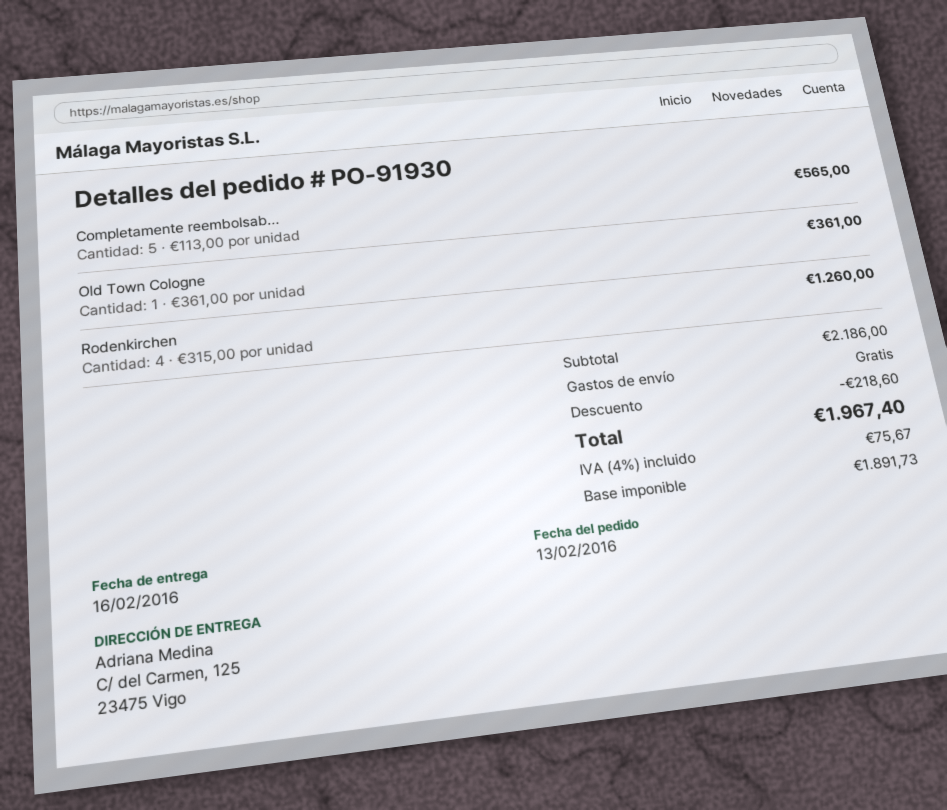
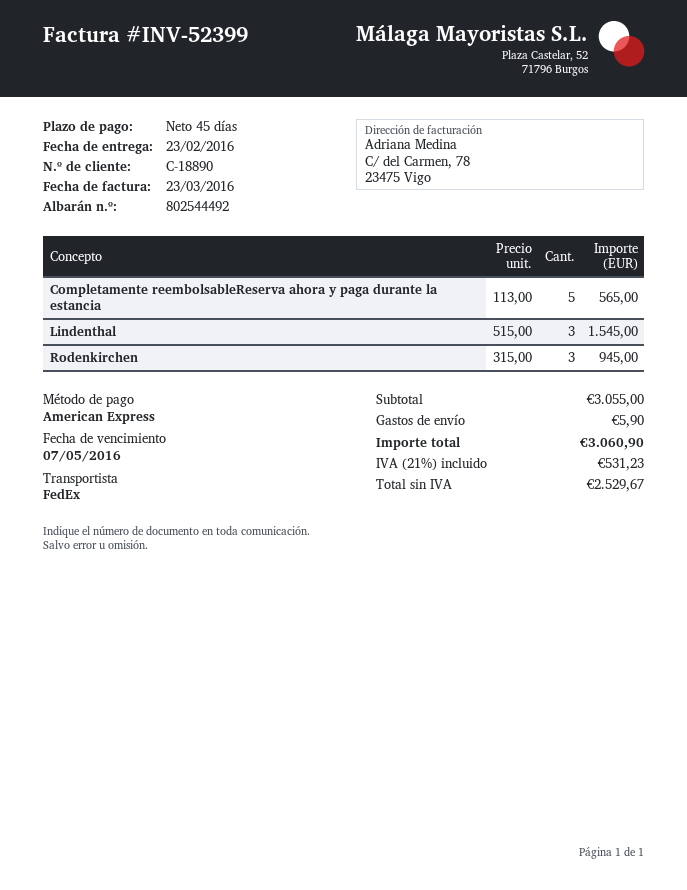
delivery date: 2016-02-16 -> 2016-02-23
Old Town Cologne: 1 x 361.00 = 361.00 -> none
Rodenkirchen: 4 x 315.00 = 1260.00 -> 3 x 315.00 = 945.00
Lindenthal: none -> 3 x 515.00 = 1545.00
subtotal: 2186.00 -> 3055.00
discount: 218.60 -> none
shipping: 0.00 -> 5.90
net: 1891.73 -> 2529.67
tax: 4% = 75.67 -> 21% = 531.23
total: 1967.40 -> 3060.90

